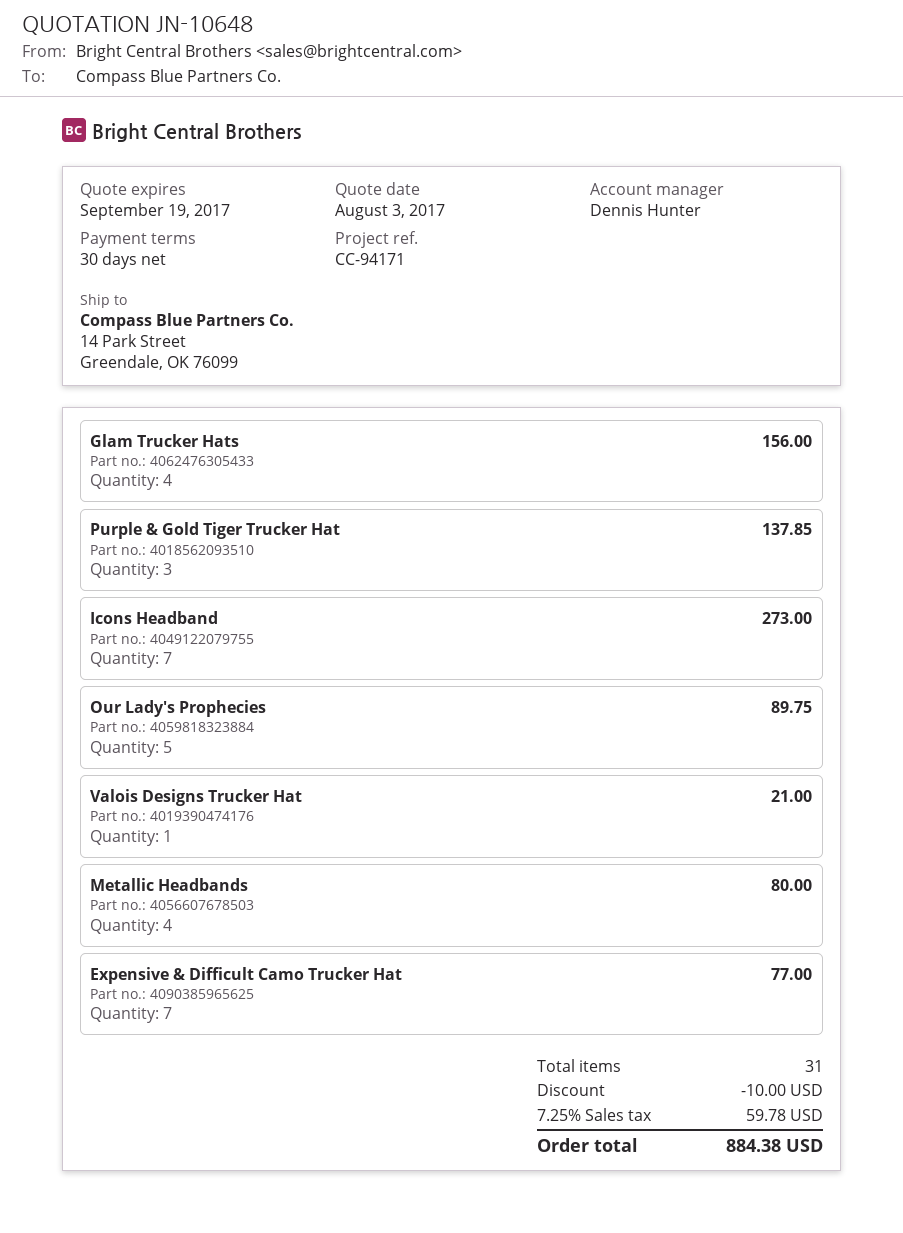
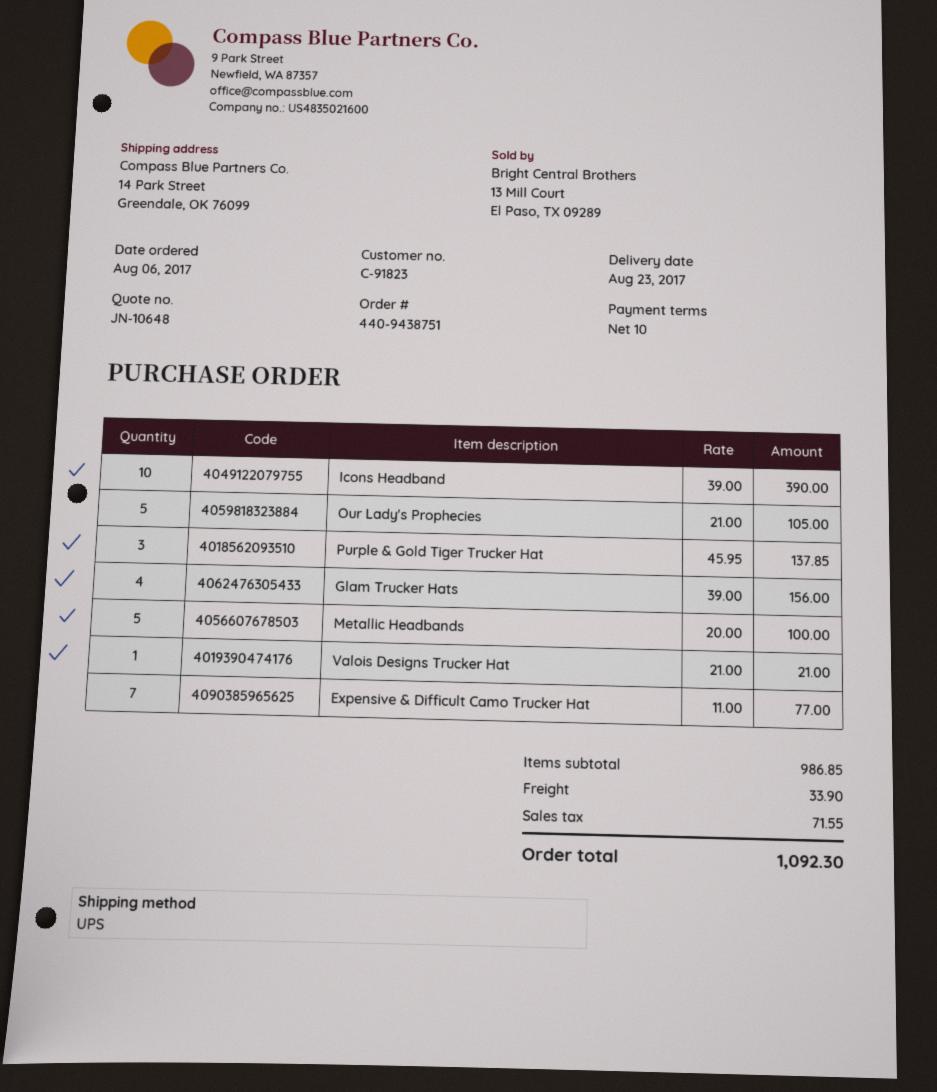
payment terms: 30 days -> 10 days
Icons Headband: 7 for 273.00 -> 10 for 390.00
Our Lady's Prophecies: 5 for 89.75 -> 5 for 105.00
Metallic Headbands: 4 for 80.00 -> 5 for 100.00
discount: 10.00 -> none
shipping: none -> 33.90
tax: 59.78 -> 71.55
total: 884.38 -> 1092.30

